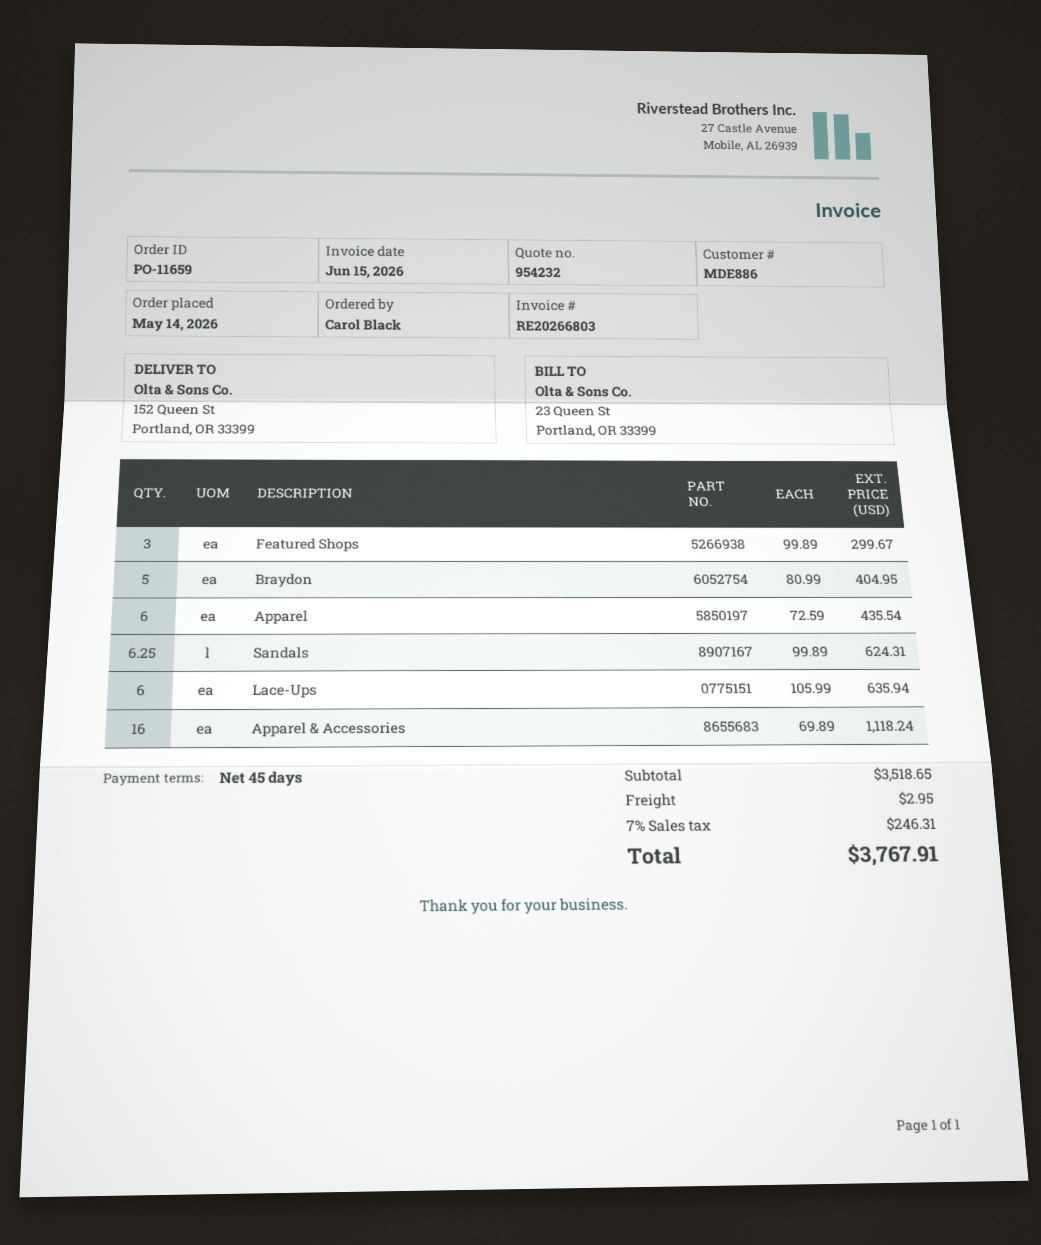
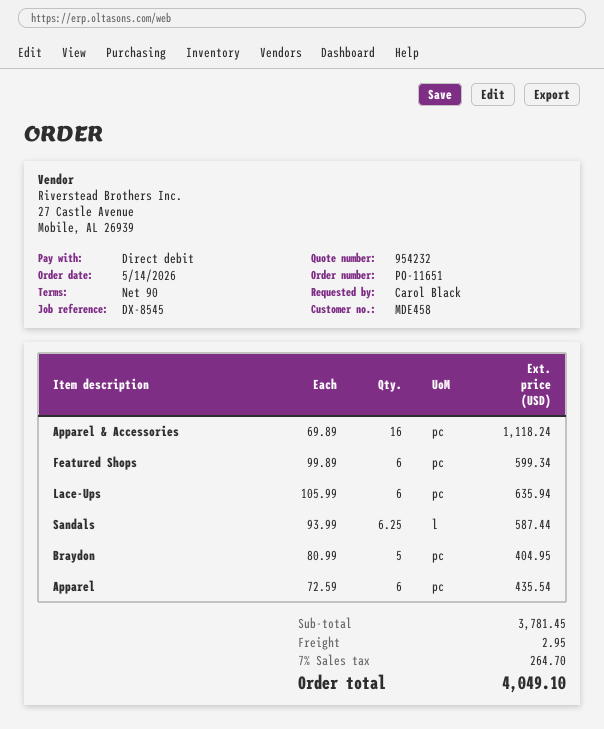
order number: PO-11659 -> PO-11651
payment terms: 45 days -> 90 days
customer number: MDE886 -> MDE458
Featured Shops: 3 x 99.89 = 299.67 -> 6 x 99.89 = 599.34
Sandals: 6.25 x 99.89 = 624.31 -> 6.25 x 93.99 = 587.44
subtotal: 3518.65 -> 3781.45
tax: 7% = 246.31 -> 7% = 264.70
total: 3767.91 -> 4049.10

